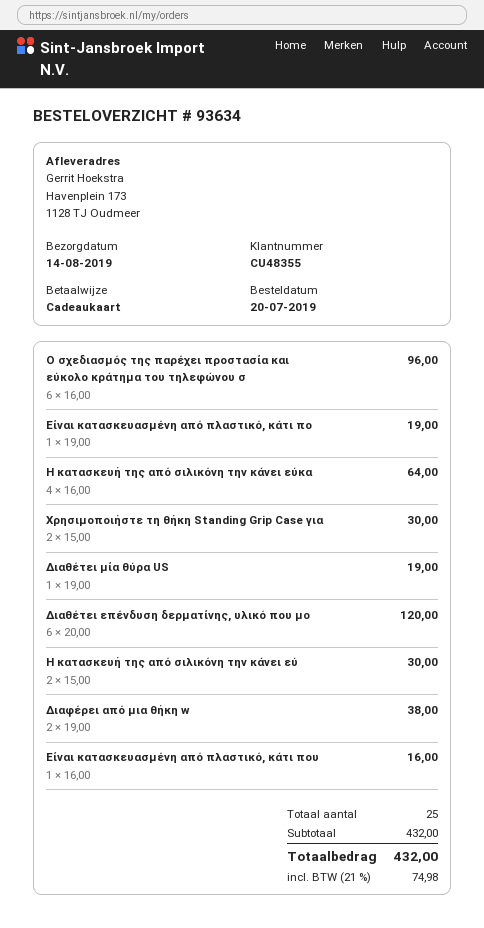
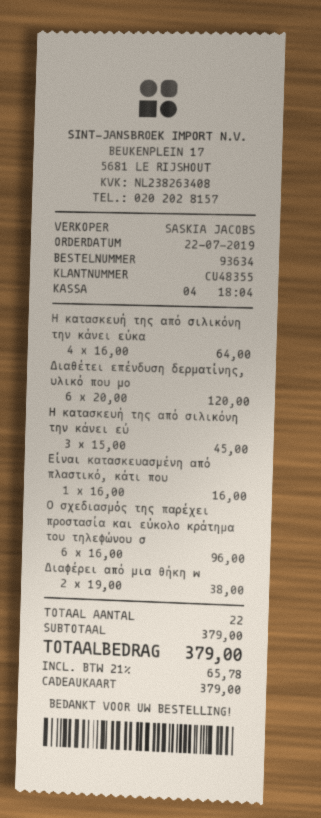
order date: 2019-07-20 -> 2019-07-22
Είναι κατασκευασμένη από πλαστικό, κάτι πο: 1 x 19.00 = 19.00 -> none
Χρησιμοποιήστε τη θήκη Standing Grip Case για: 2 x 15.00 = 30.00 -> none
Διαθέτει μία θύρα US: 1 x 19.00 = 19.00 -> none
Η κατασκευή της από σιλικόνη την κάνει εύ: 2 x 15.00 = 30.00 -> 3 x 15.00 = 45.00
total quantity: 25 -> 22
subtotal: 432.00 -> 379.00
tax: 21% = 74.98 -> 21% = 65.78
total: 432.00 -> 379.00

